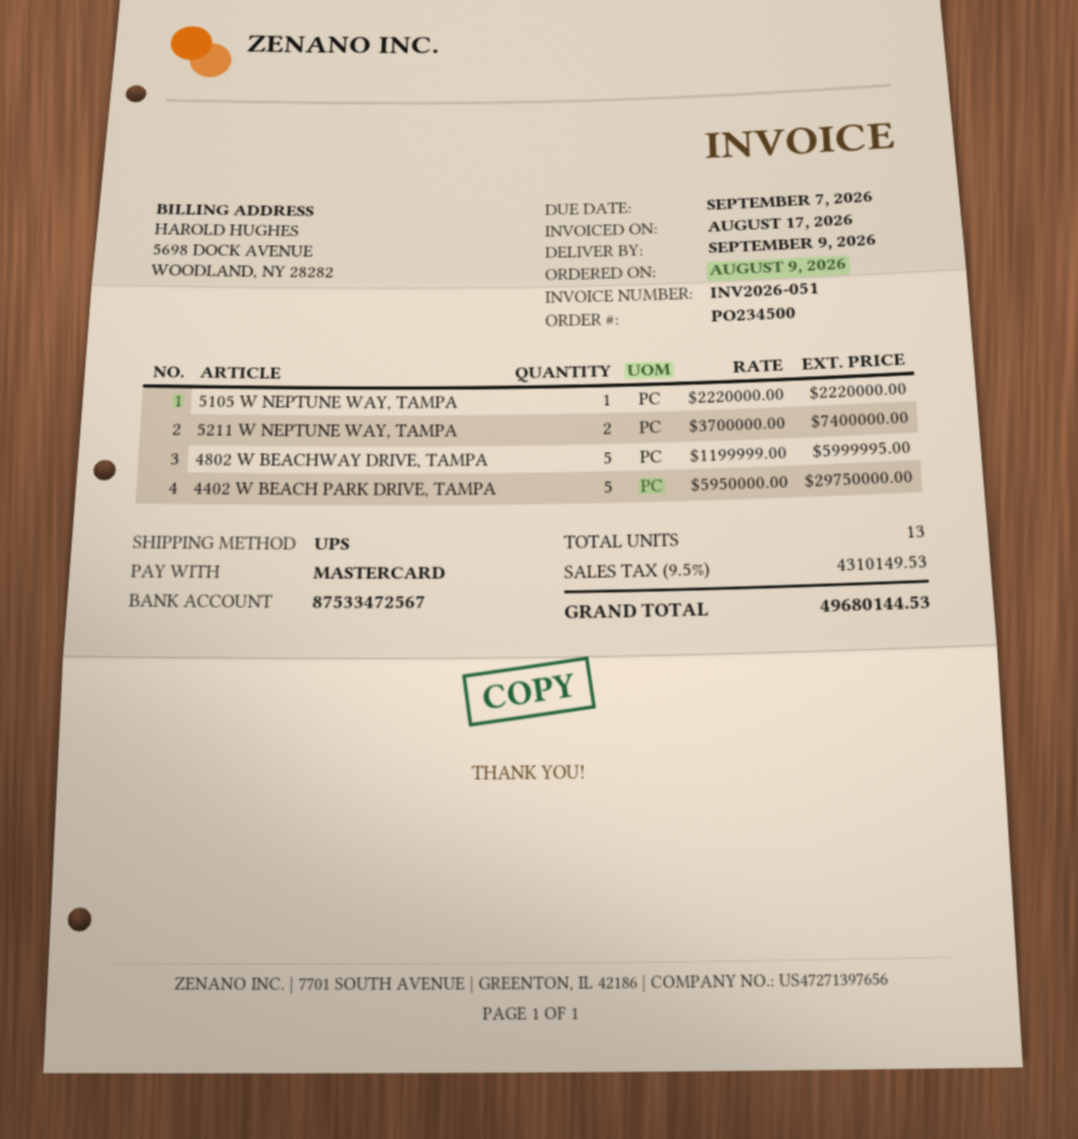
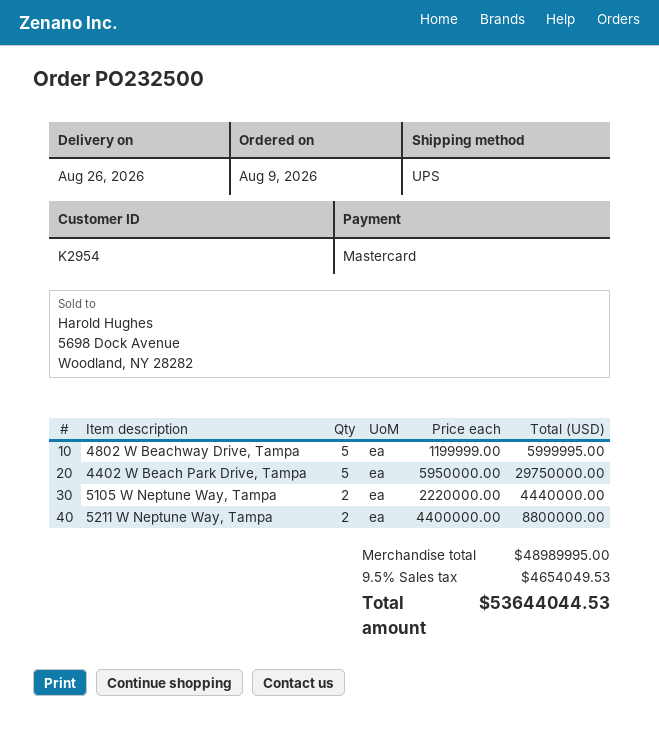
order number: PO234500 -> PO232500
delivery date: 2026-09-09 -> 2026-08-26
5105 W NEPTUNE WAY, TAMPA: 1 x 2220000.00 = 2220000.00 -> 2 x 2220000.00 = 4440000.00
5211 W NEPTUNE WAY, TAMPA: 2 x 3700000.00 = 7400000.00 -> 2 x 4400000.00 = 8800000.00
tax: 9.5% = 4310149.53 -> 9.5% = 4654049.53
total: 49680144.53 -> 53644044.53

